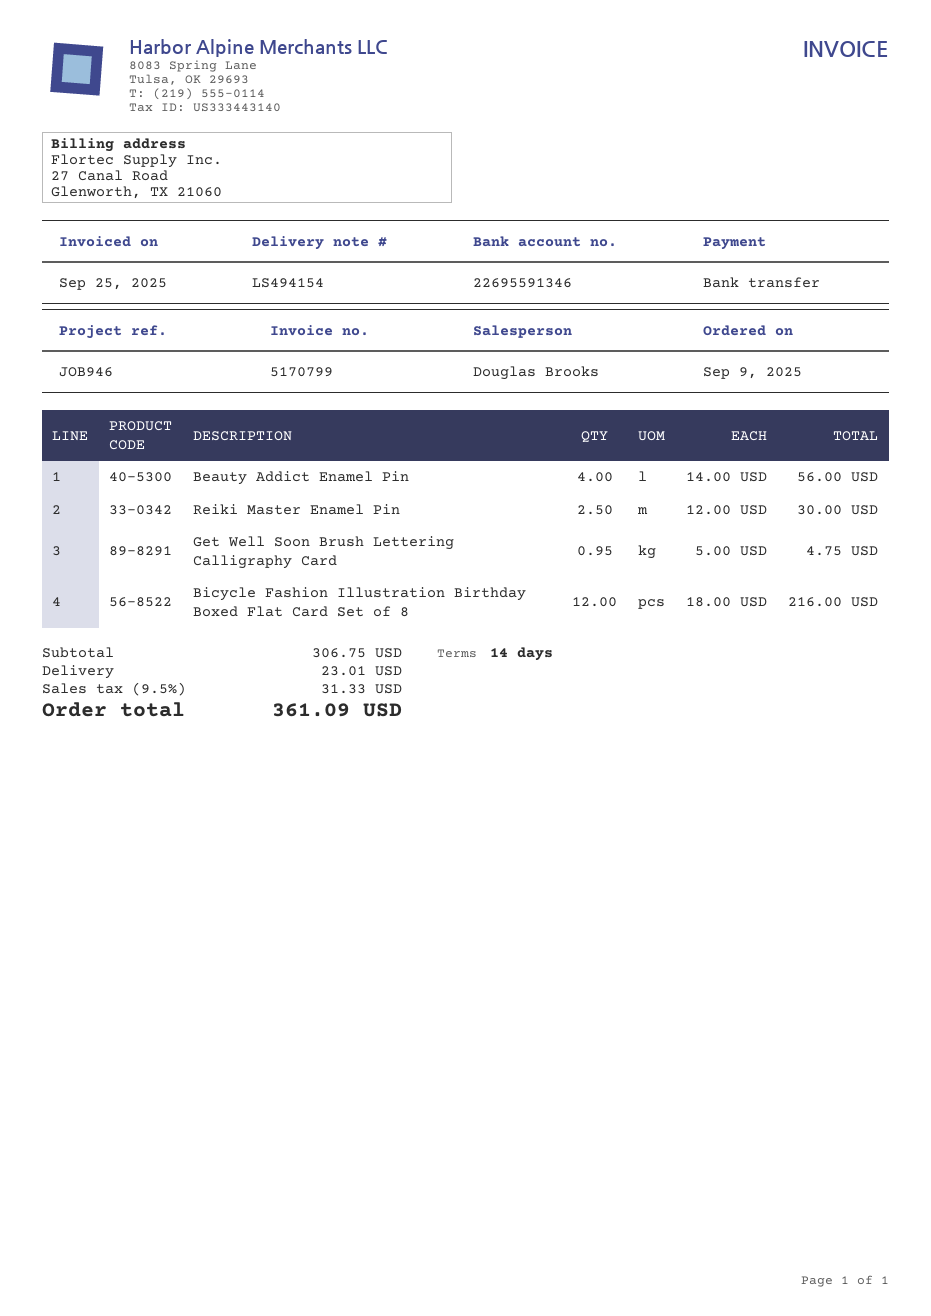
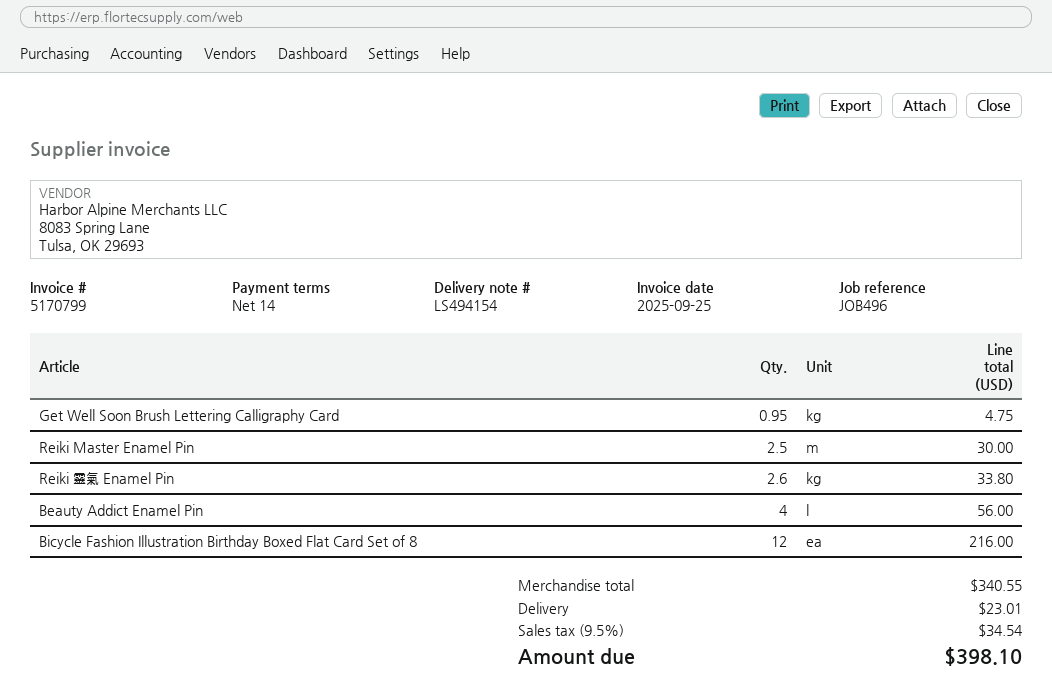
reference: JOB946 -> JOB496
Reiki 靈氣 Enamel Pin: none -> 2.6 for 33.80
subtotal: 306.75 -> 340.55
tax: 9.5% = 31.33 -> 9.5% = 34.54
total: 361.09 -> 398.10

